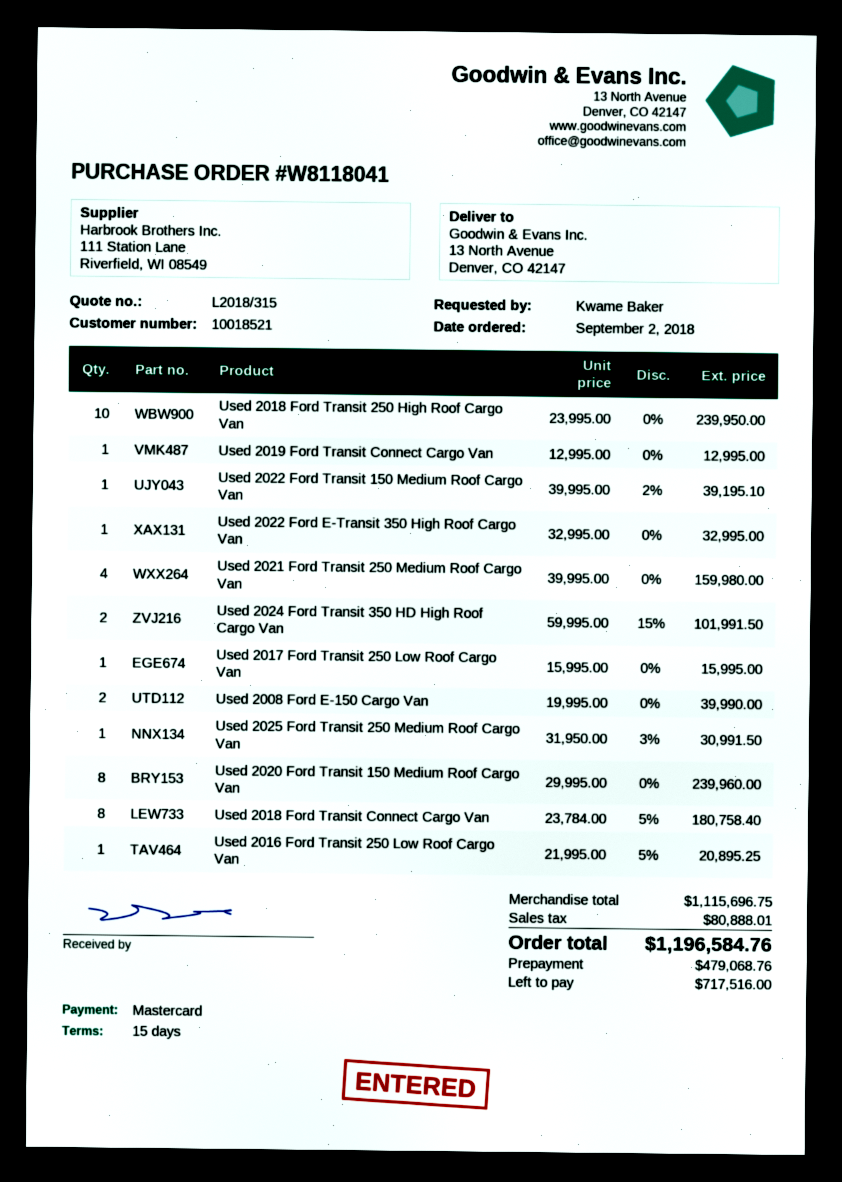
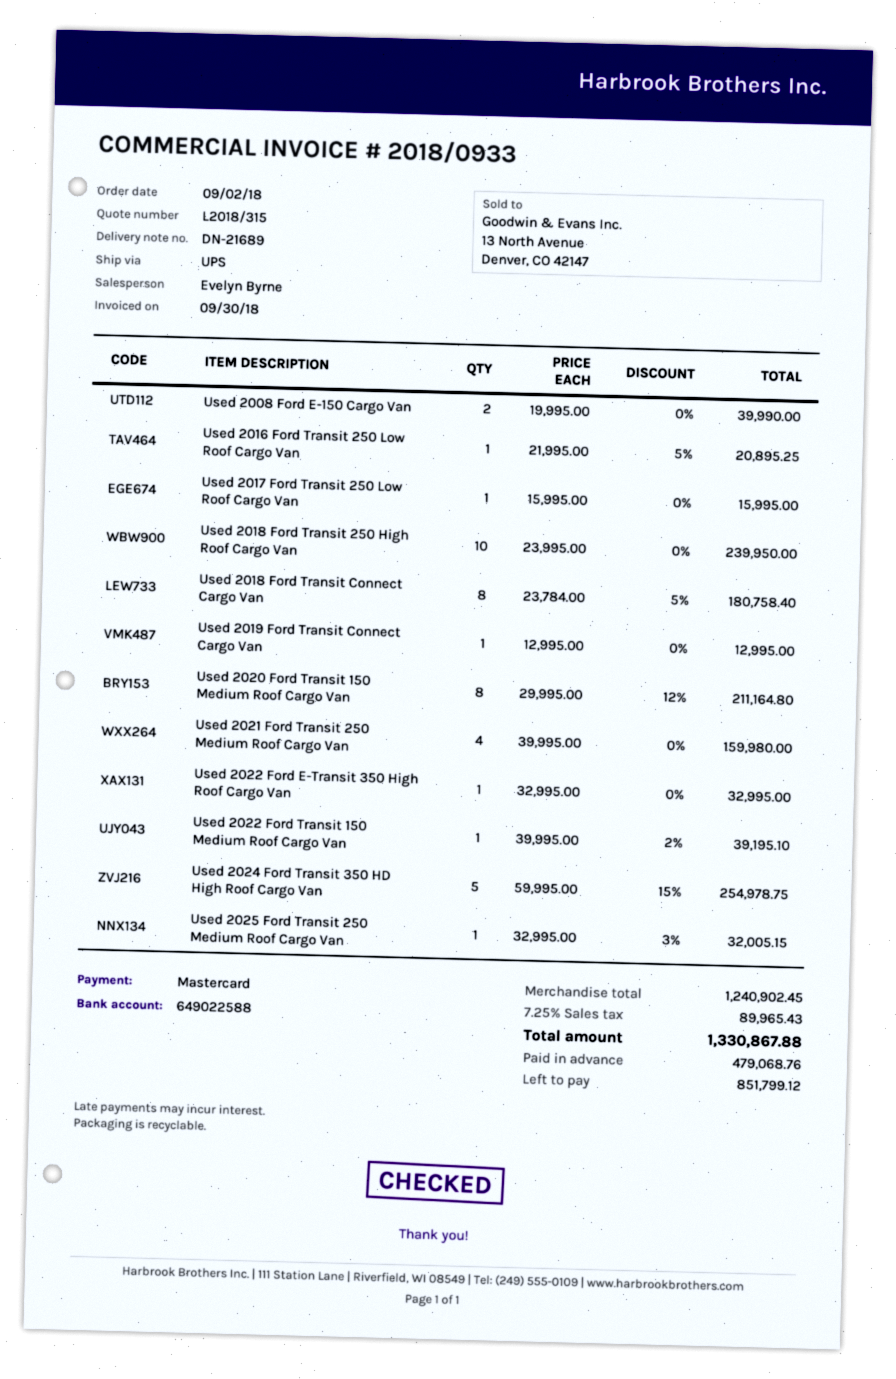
Used 2024 Ford Transit 350 HD High Roof Cargo Van: 2 x 59995.00 - 15% = 101991.50 -> 5 x 59995.00 - 15% = 254978.75
Used 2025 Ford Transit 250 Medium Roof Cargo Van: 1 x 31950.00 - 3% = 30991.50 -> 1 x 32995.00 - 3% = 32005.15
Used 2020 Ford Transit 150 Medium Roof Cargo Van: 8 x 29995.00 = 239960.00 -> 8 x 29995.00 - 12% = 211164.80
subtotal: 1115696.75 -> 1240902.45
tax: 80888.01 -> 89965.43
total: 1196584.76 -> 1330867.88
balance: 717516.00 -> 851799.12

